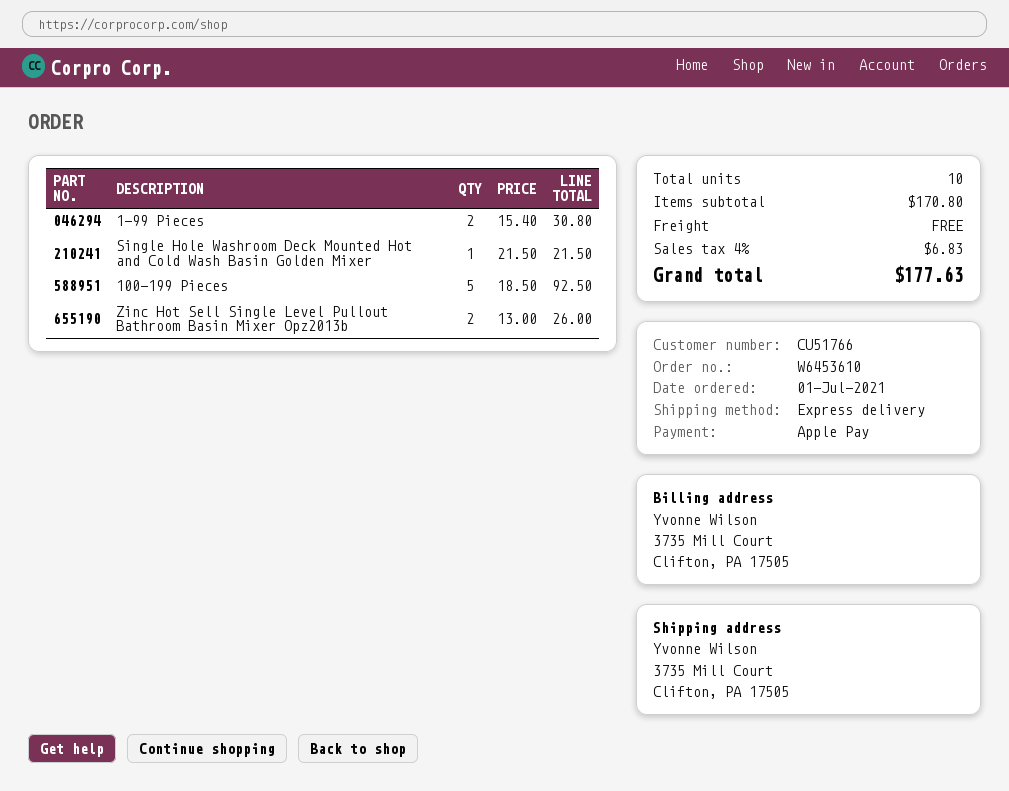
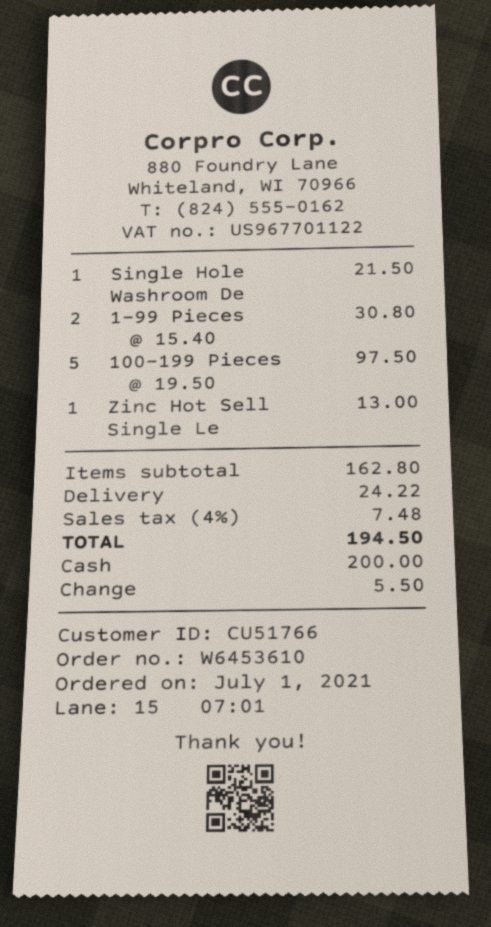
payment method: Apple Pay -> cash
100-199 Pieces: 5 x 18.50 = 92.50 -> 5 x 19.50 = 97.50
Zinc Hot Sell Single Level Pullout Bathroom Basin Mixer Opz2013b: 2 x 13.00 = 26.00 -> 1 x 13.00 = 13.00
subtotal: 170.80 -> 162.80
shipping: 0.00 -> 24.22
tax: 4% = 6.83 -> 4% = 7.48
total: 177.63 -> 194.50

